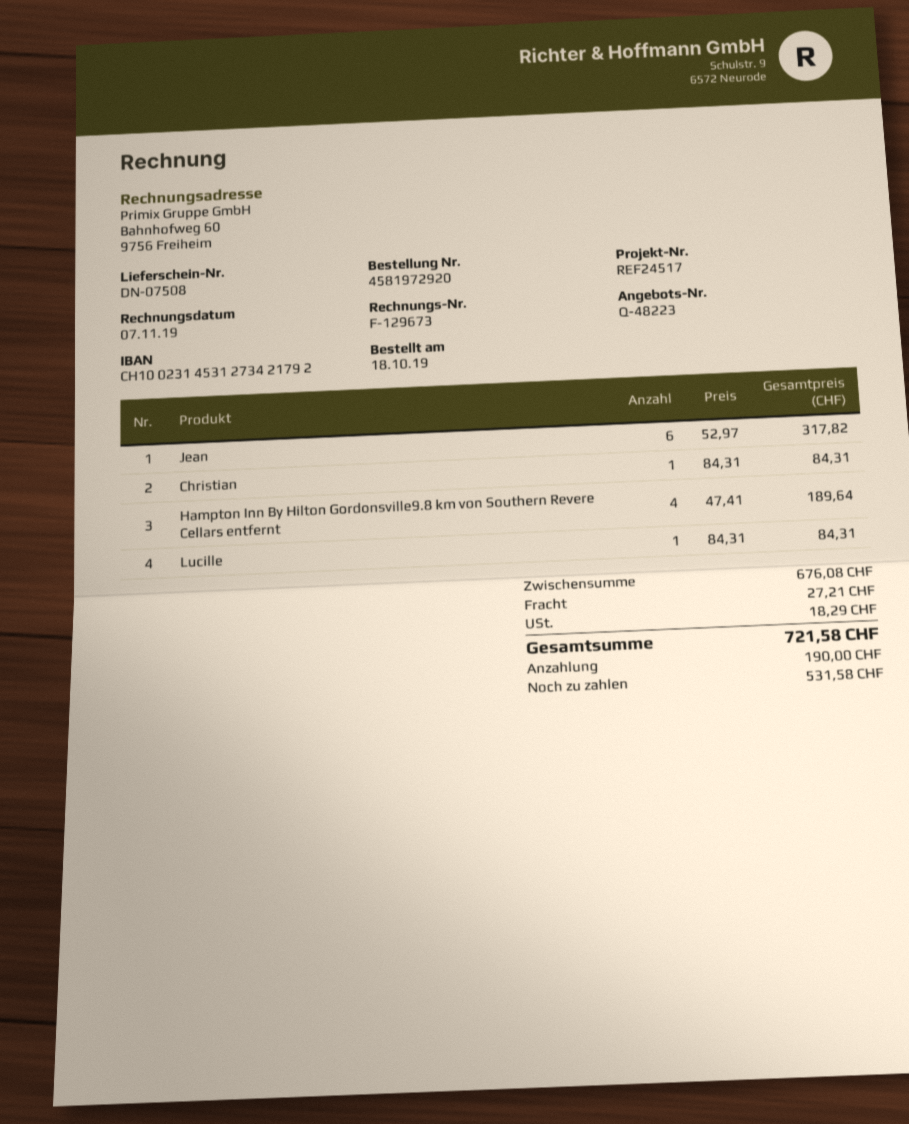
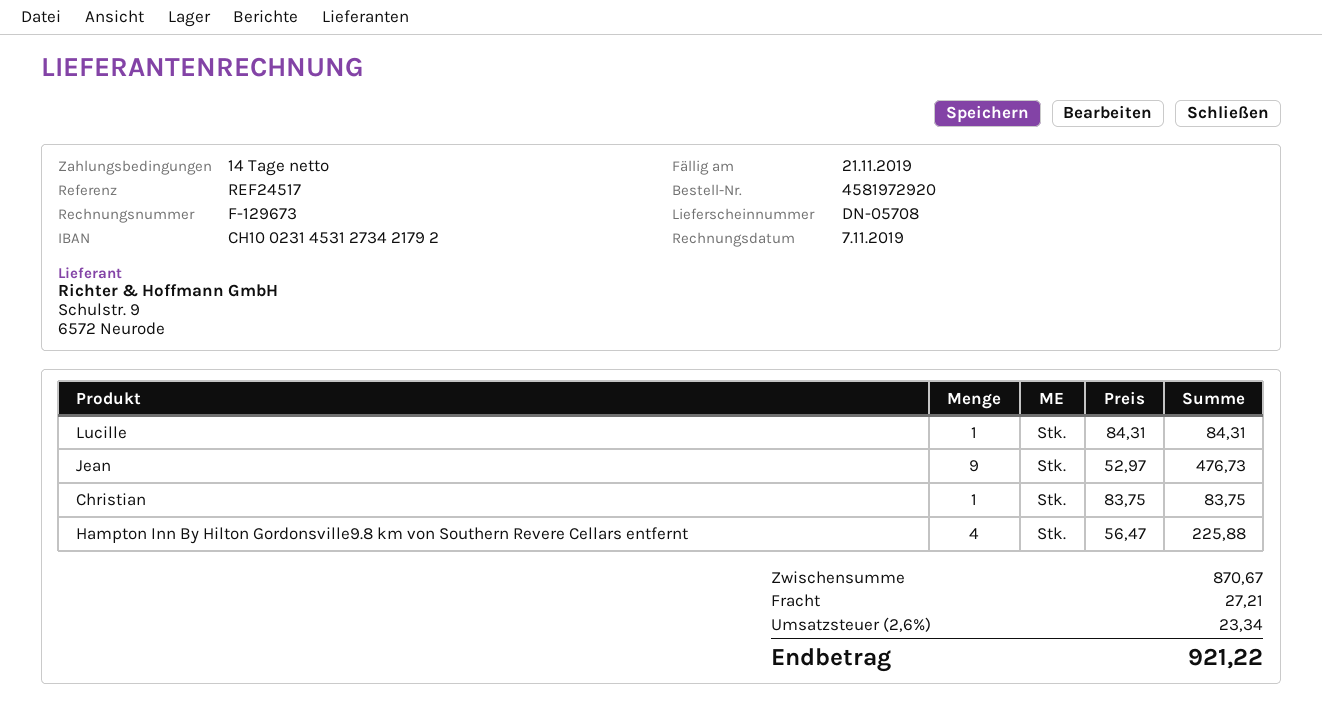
delivery note number: DN-07508 -> DN-05708
Jean: 6 x 52.97 = 317.82 -> 9 x 52.97 = 476.73
Christian: 1 x 84.31 = 84.31 -> 1 x 83.75 = 83.75
Hampton Inn By Hilton Gordonsville9.8 km von Southern Revere Cellars entfernt: 4 x 47.41 = 189.64 -> 4 x 56.47 = 225.88
subtotal: 676.08 -> 870.67
tax: 18.29 -> 23.34
total: 721.58 -> 921.22

